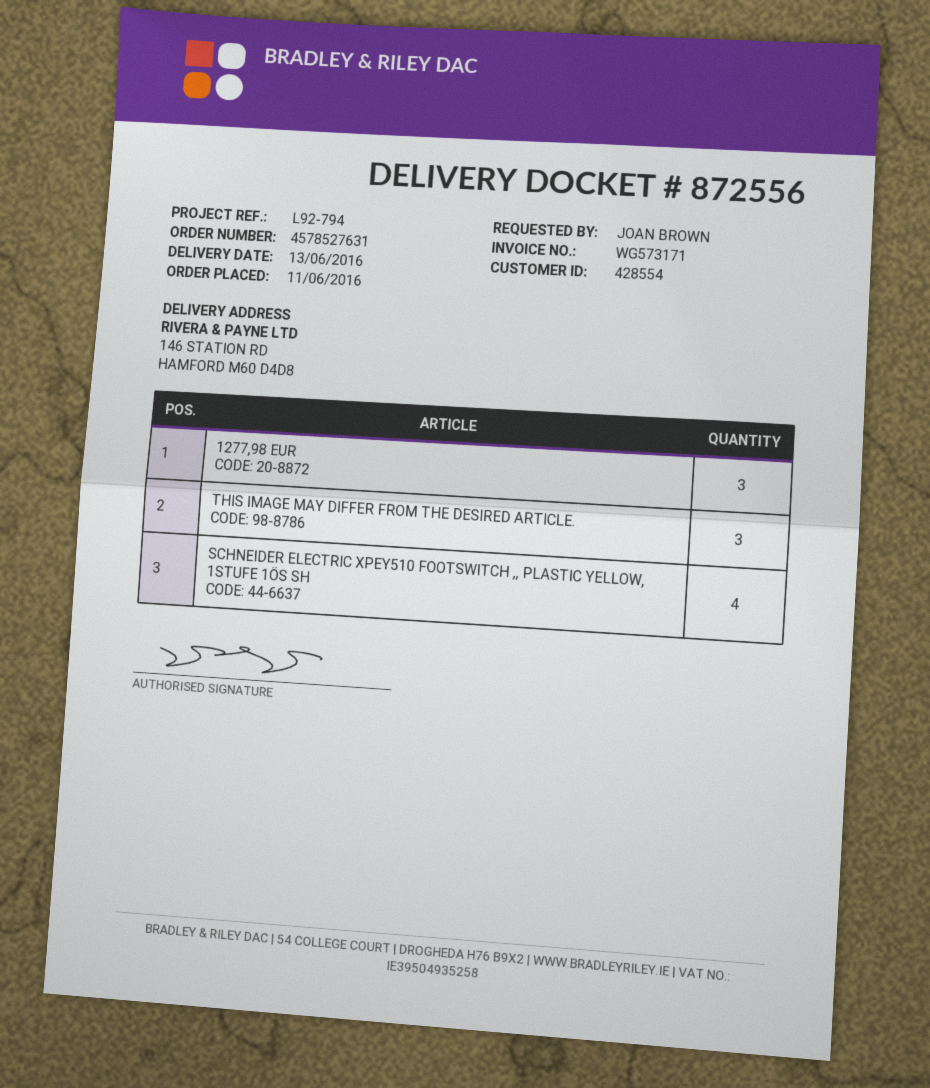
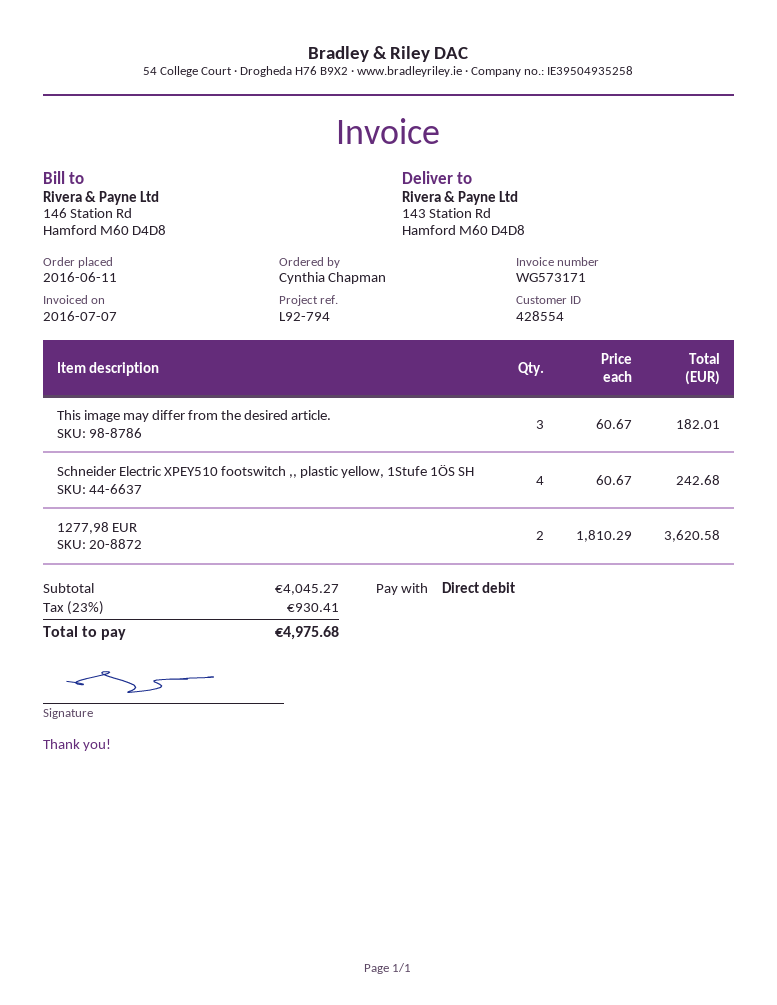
ordered by: JOAN BROWN -> Cynthia Chapman
ship to: 146 STATION RD, HAMFORD M60 D4D8 -> 143 Station Rd, Hamford M60 D4D8
1277,98 EUR: 3 -> 2

